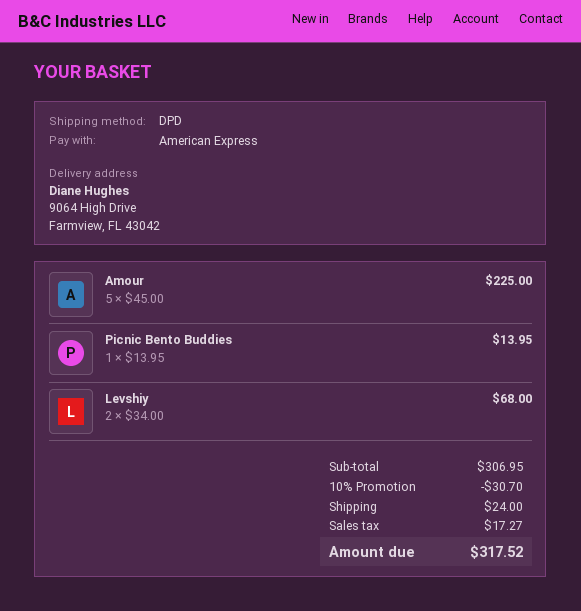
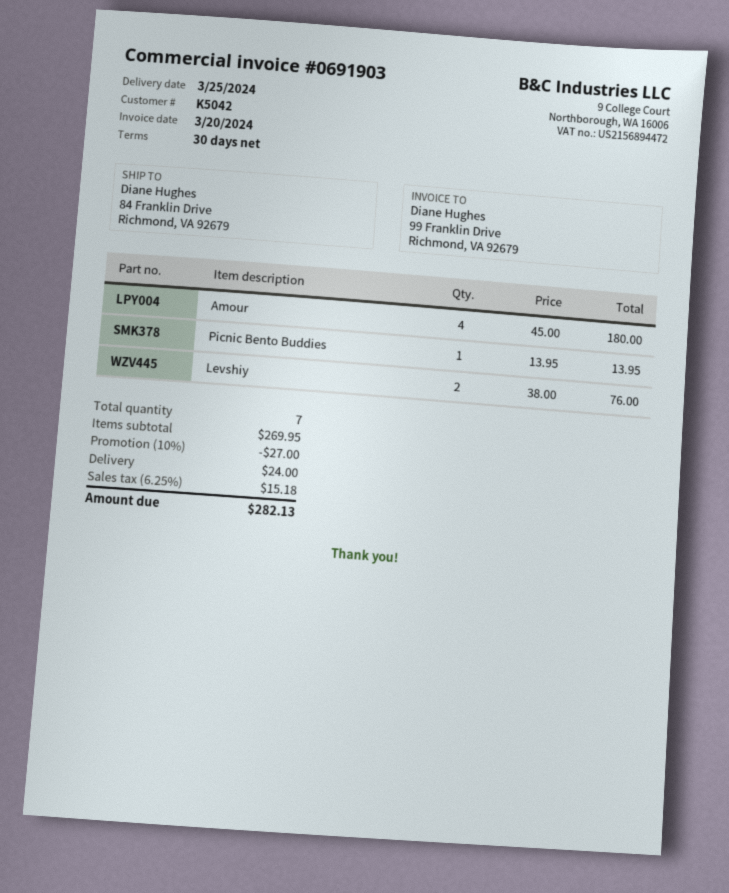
ship to: 9064 High Drive, Farmview, FL 43042 -> 84 Franklin Drive, Richmond, VA 92679
Amour: 5 x 45.00 = 225.00 -> 4 x 45.00 = 180.00
Levshiy: 2 x 34.00 = 68.00 -> 2 x 38.00 = 76.00
subtotal: 306.95 -> 269.95
discount: 10% = 30.70 -> 10% = 27.00
tax: 17.27 -> 15.18
total: 317.52 -> 282.13

